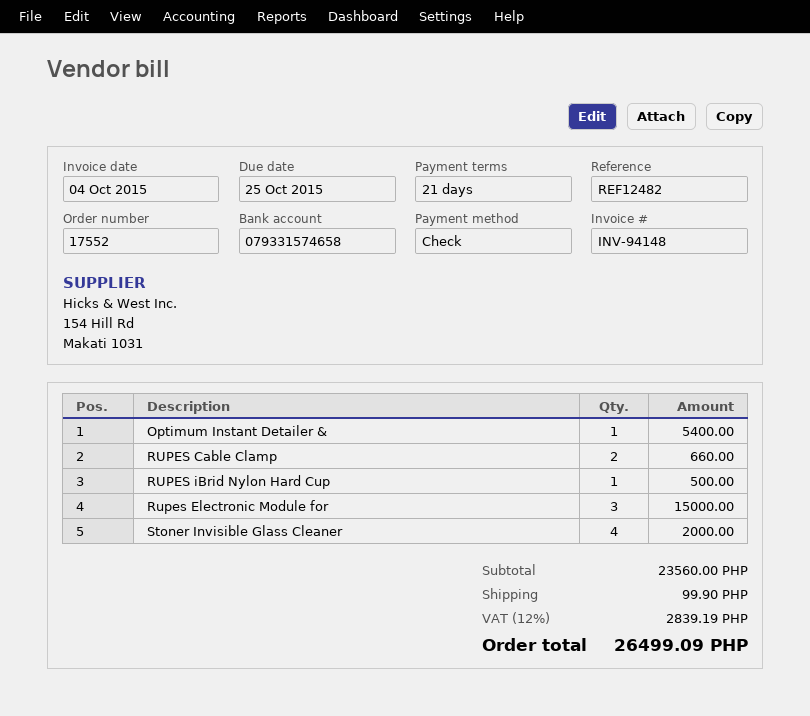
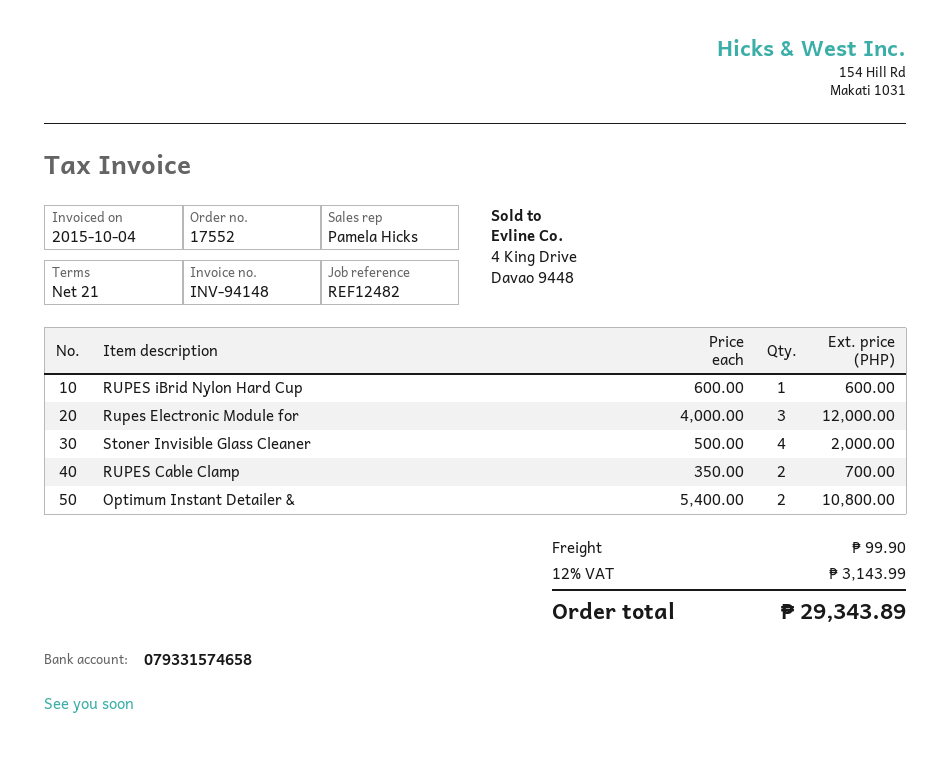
Optimum Instant Detailer &: 1 for 5400.00 -> 2 for 10800.00
RUPES Cable Clamp: 2 for 660.00 -> 2 for 700.00
RUPES iBrid Nylon Hard Cup: 1 for 500.00 -> 1 for 600.00
Rupes Electronic Module for: 3 for 15000.00 -> 3 for 12000.00
tax: 12% = 2839.19 -> 12% = 3143.99
total: 26499.09 -> 29343.89

